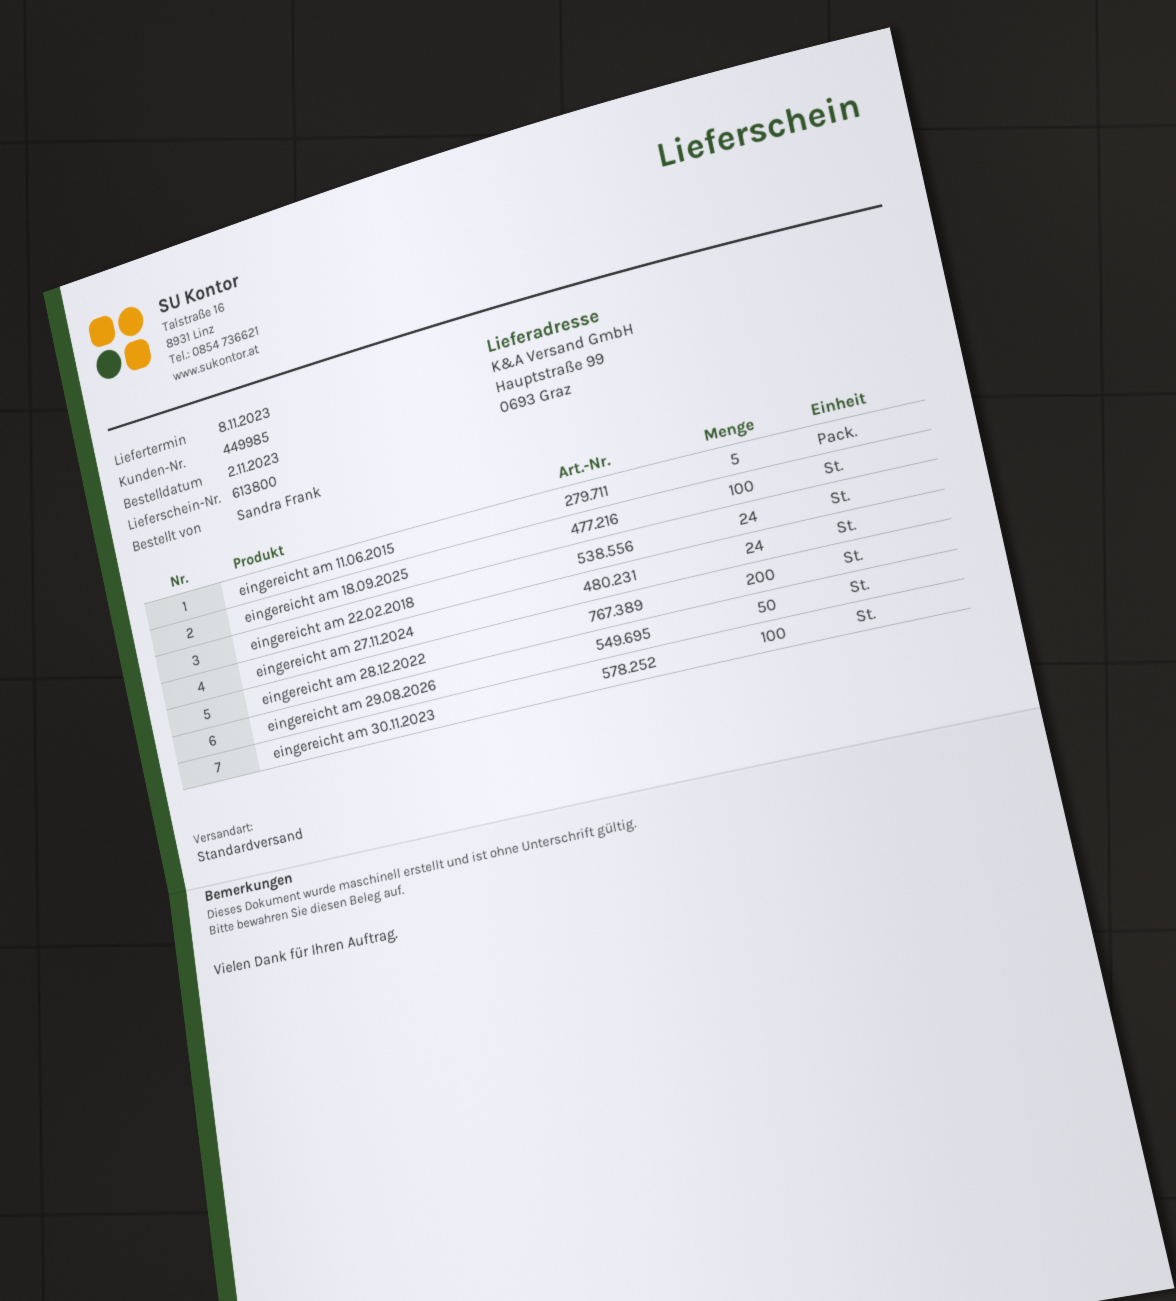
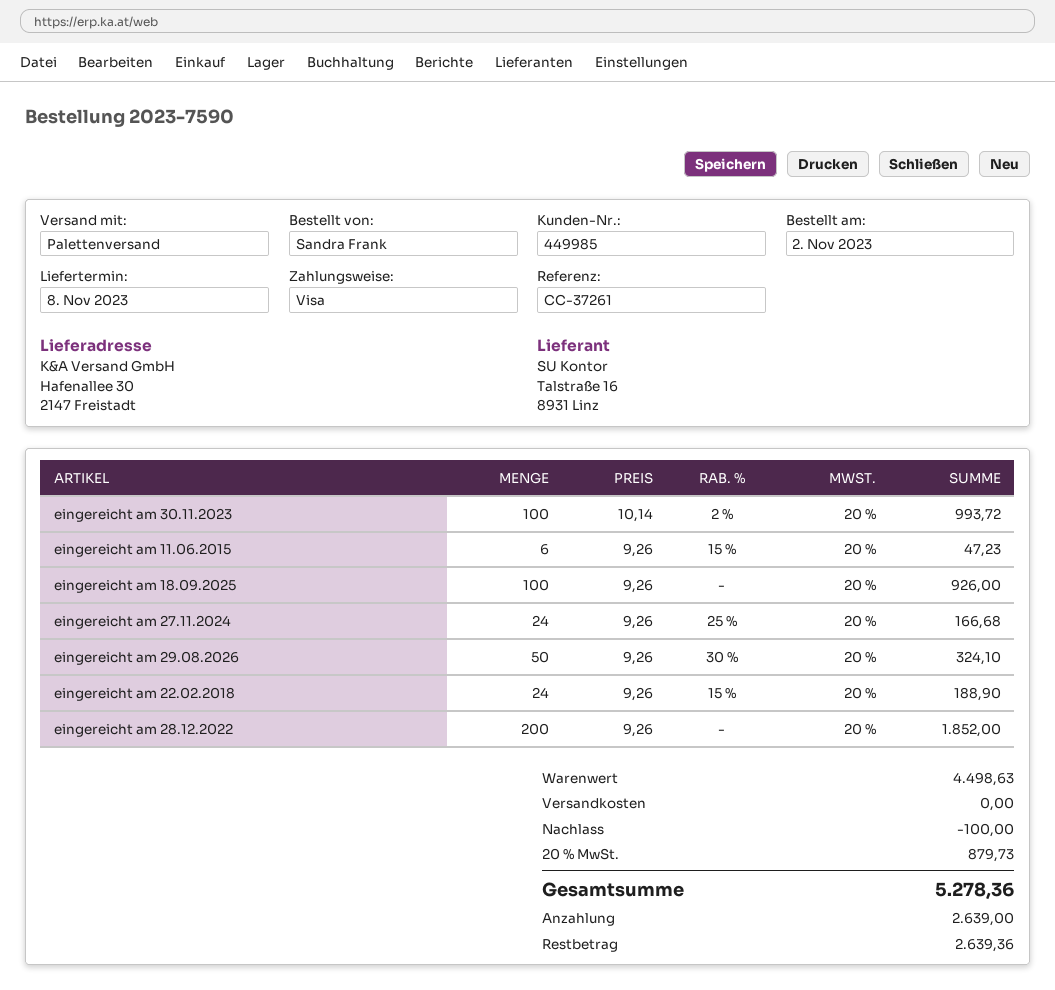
shipping method: standard -> pallet freight
ship to: Hauptstraße 99, 0693 Graz -> Hafenallee 30, 2147 Freistadt
eingereicht am 11.06.2015: 5 -> 6

